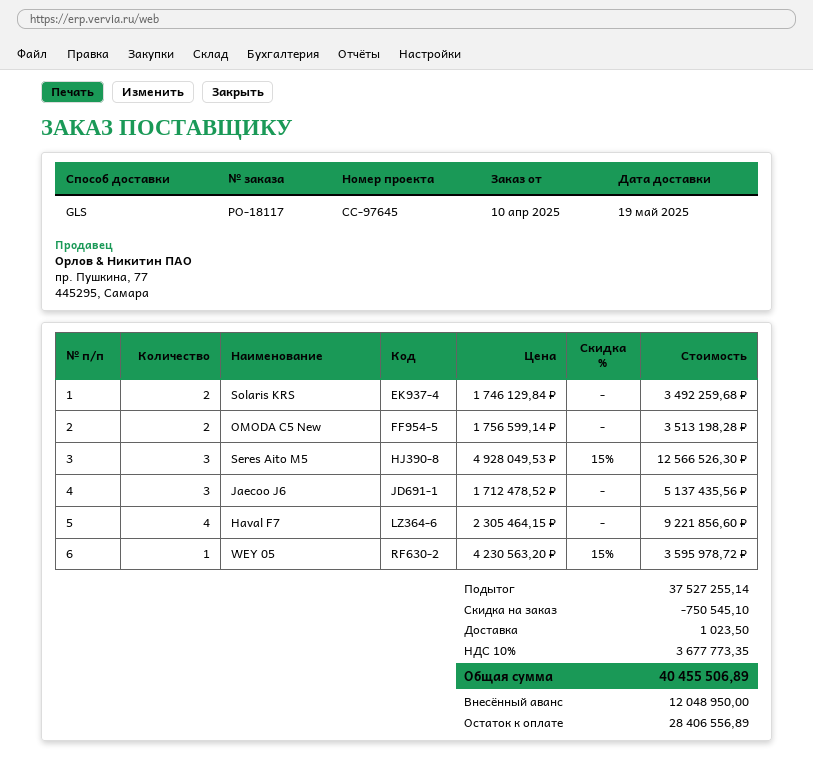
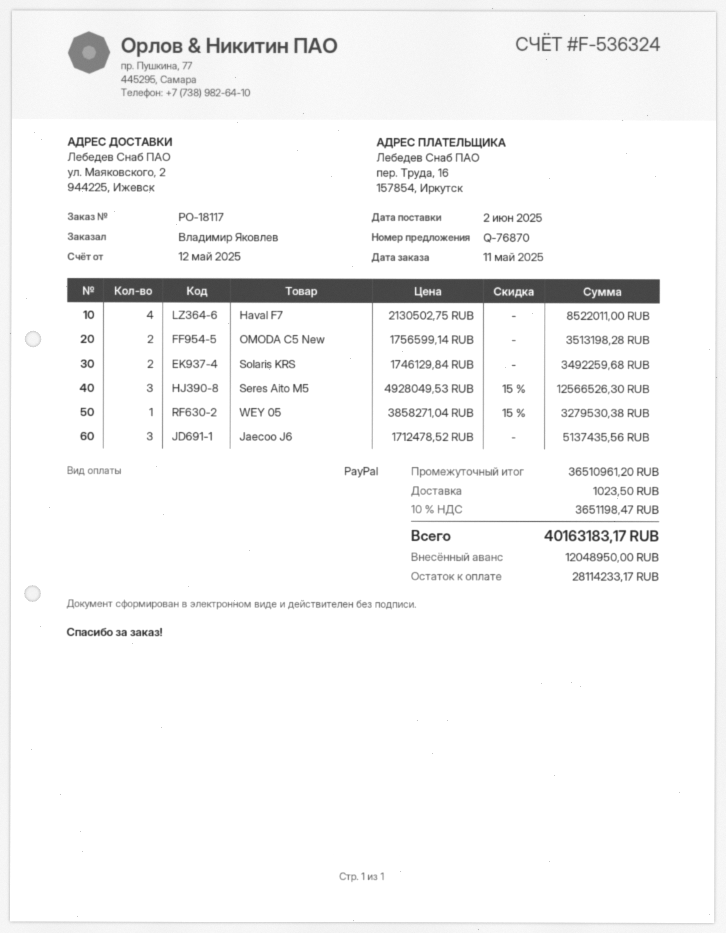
order date: 2025-04-10 -> 2025-05-11
delivery date: 2025-05-19 -> 2025-06-02
Haval F7: 4 x 2305464.15 = 9221856.60 -> 4 x 2130502.75 = 8522011.00
WEY 05: 1 x 4230563.20 - 15% = 3595978.72 -> 1 x 3858271.04 - 15% = 3279530.38
subtotal: 37527255.14 -> 36510961.20
discount: 750545.10 -> none
tax: 10% = 3677773.35 -> 10% = 3651198.47
total: 40455506.89 -> 40163183.17
balance: 28406556.89 -> 28114233.17

